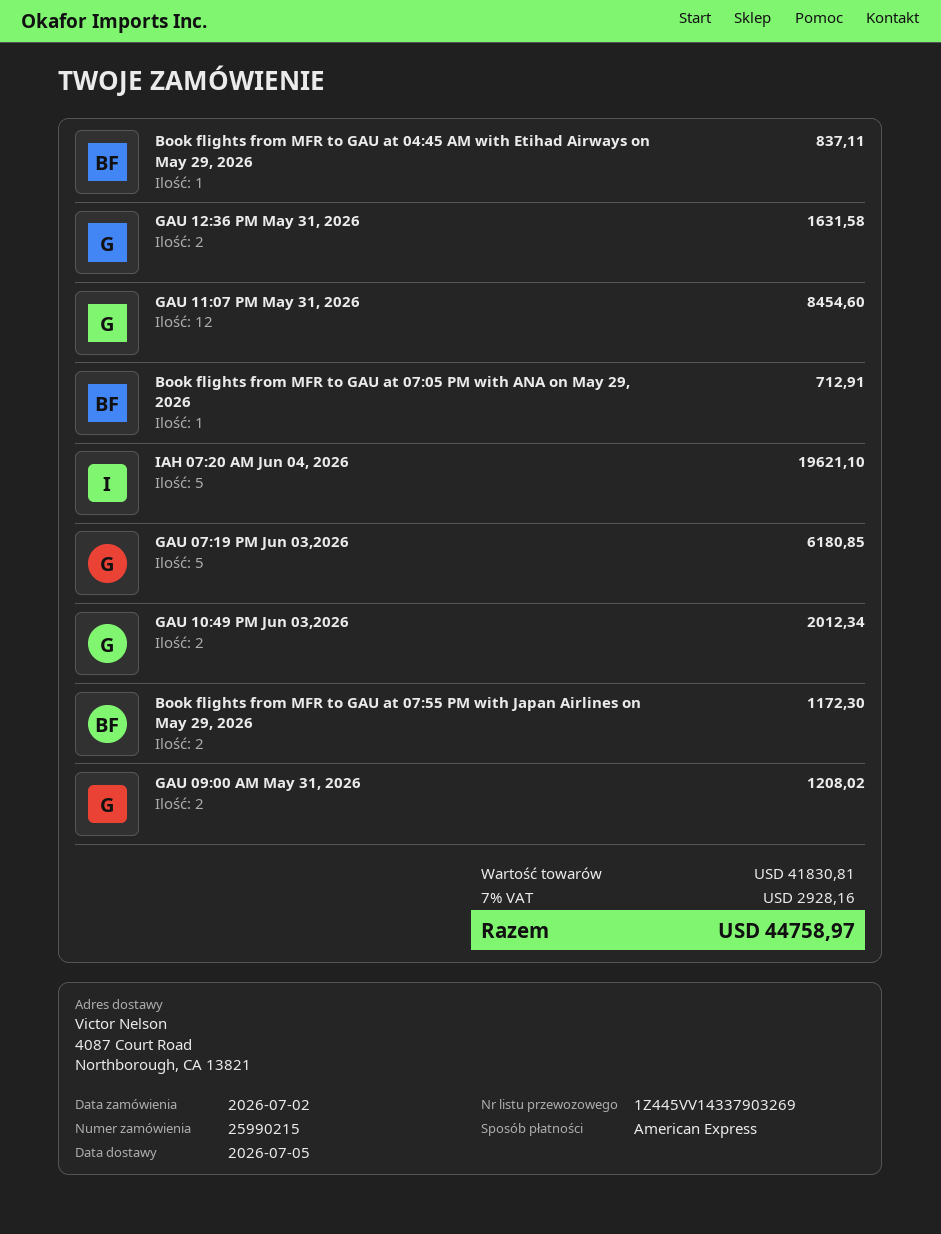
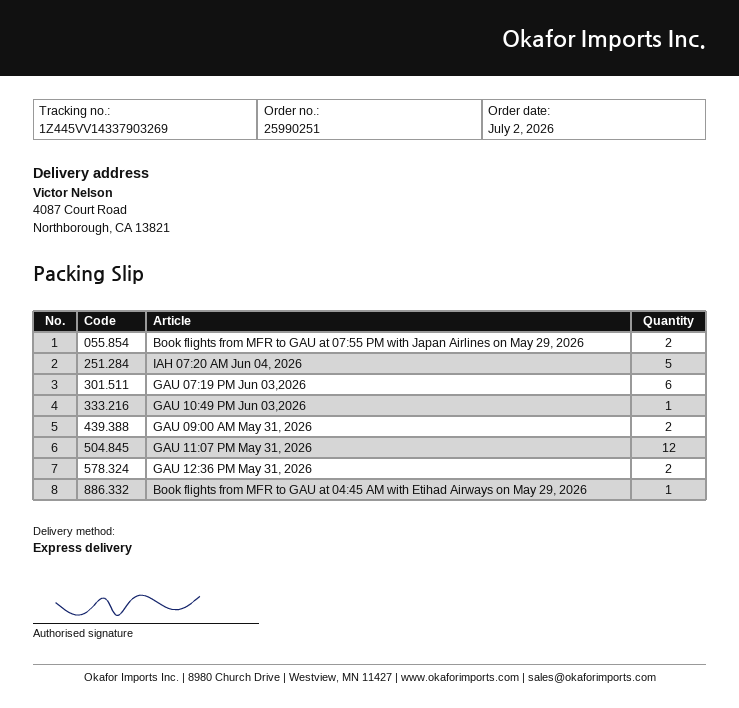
order number: 25990215 -> 25990251
Book flights from MFR to GAU at 07:05 PM with ANA on May 29, 2026: 1 -> none
GAU 07:19 PM Jun 03,2026: 5 -> 6
GAU 10:49 PM Jun 03,2026: 2 -> 1

